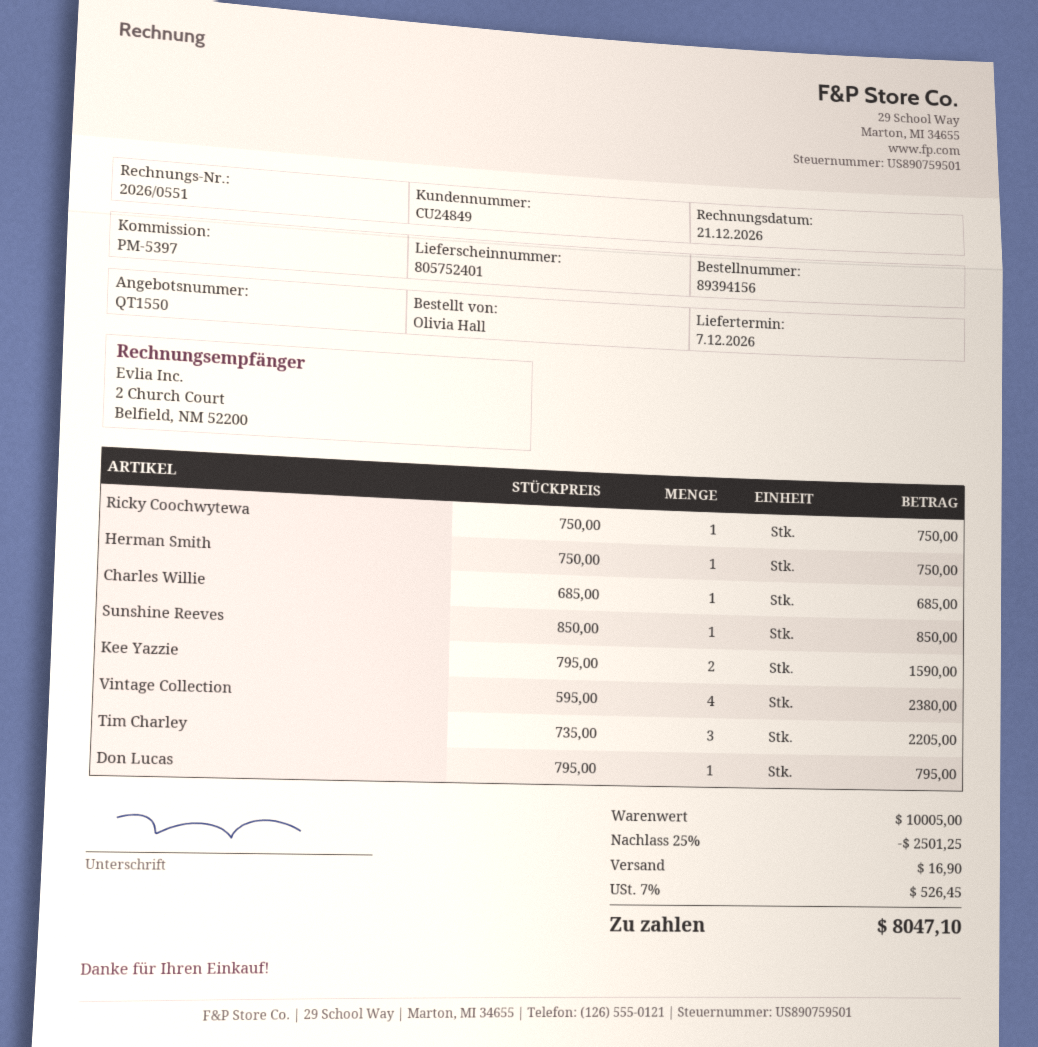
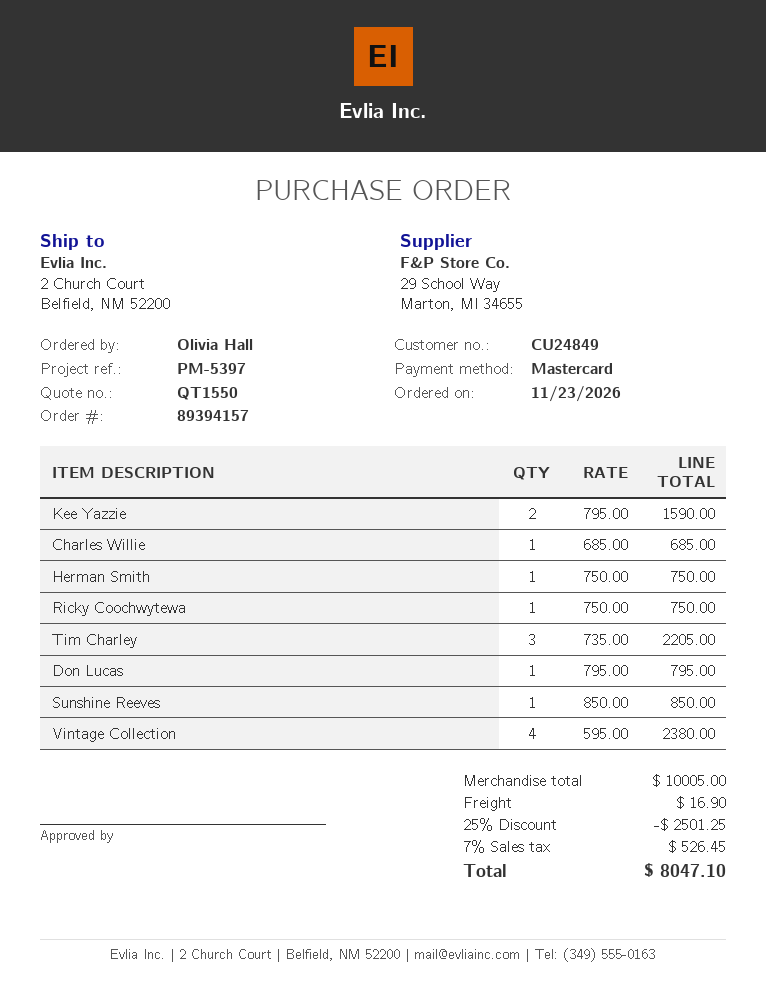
order number: 89394156 -> 89394157

